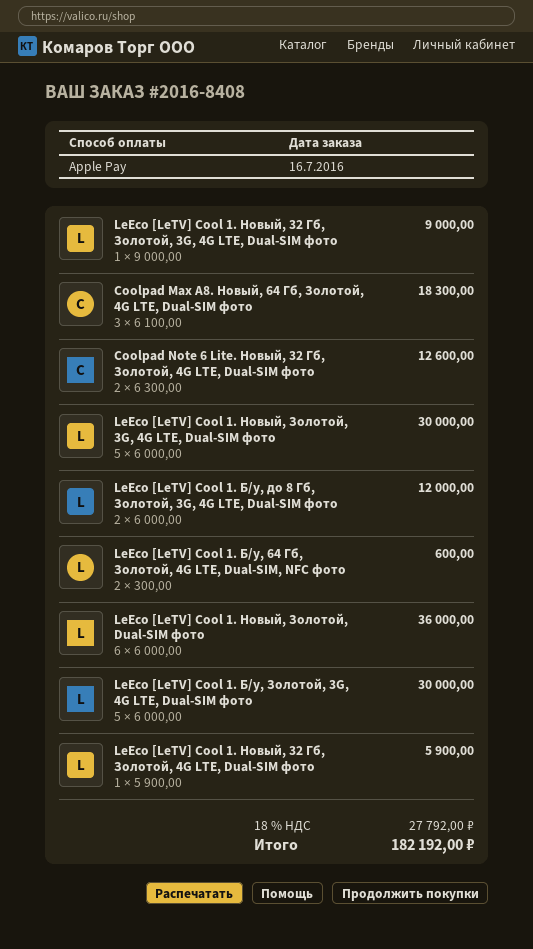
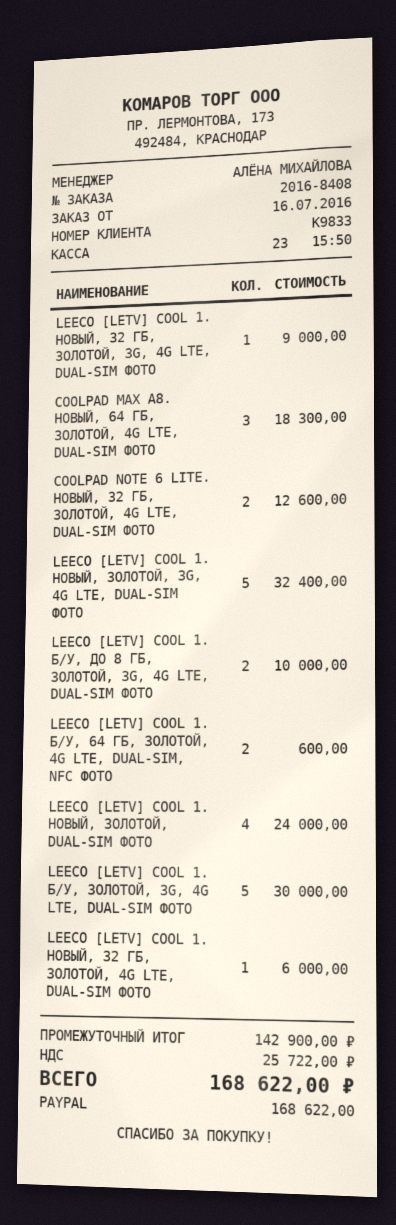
payment method: Apple Pay -> PayPal
LeEco [LeTV] Cool 1. Новый, Золотой, 3G, 4G LTE, Dual-SIM фото: 5 for 30000.00 -> 5 for 32400.00
LeEco [LeTV] Cool 1. Б/у, до 8 Гб, Золотой, 3G, 4G LTE, Dual-SIM фото: 2 for 12000.00 -> 2 for 10000.00
LeEco [LeTV] Cool 1. Новый, Золотой, Dual-SIM фото: 6 for 36000.00 -> 4 for 24000.00
LeEco [LeTV] Cool 1. Новый, 32 Гб, Золотой, 4G LTE, Dual-SIM фото: 1 for 5900.00 -> 1 for 6000.00
tax: 27792.00 -> 25722.00
total: 182192.00 -> 168622.00

